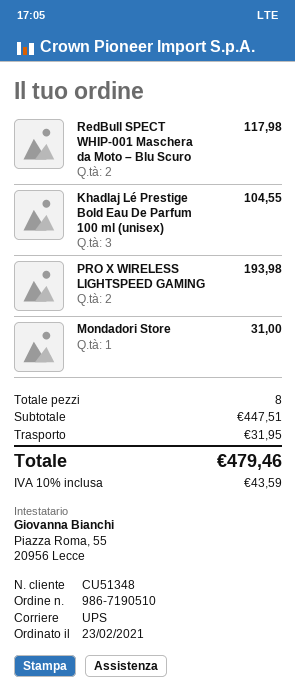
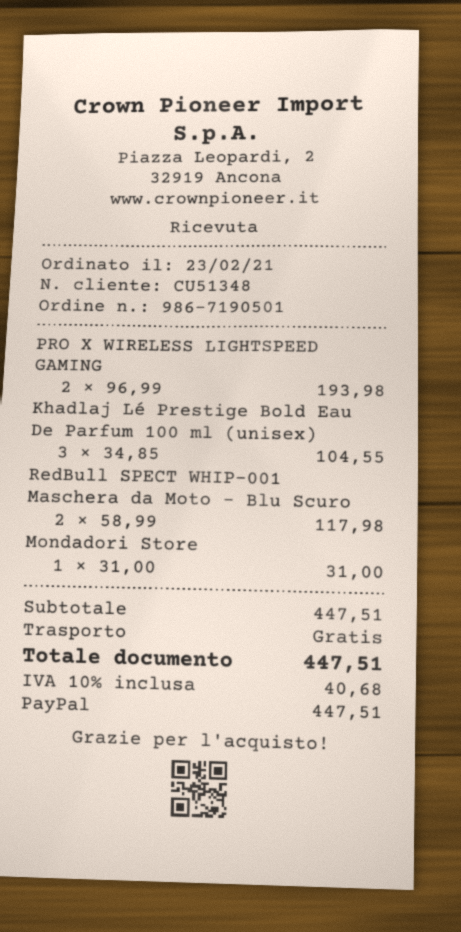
order number: 986-7190510 -> 986-7190501
shipping: 31.95 -> 0.00
tax: 10% = 43.59 -> 10% = 40.68
total: 479.46 -> 447.51

